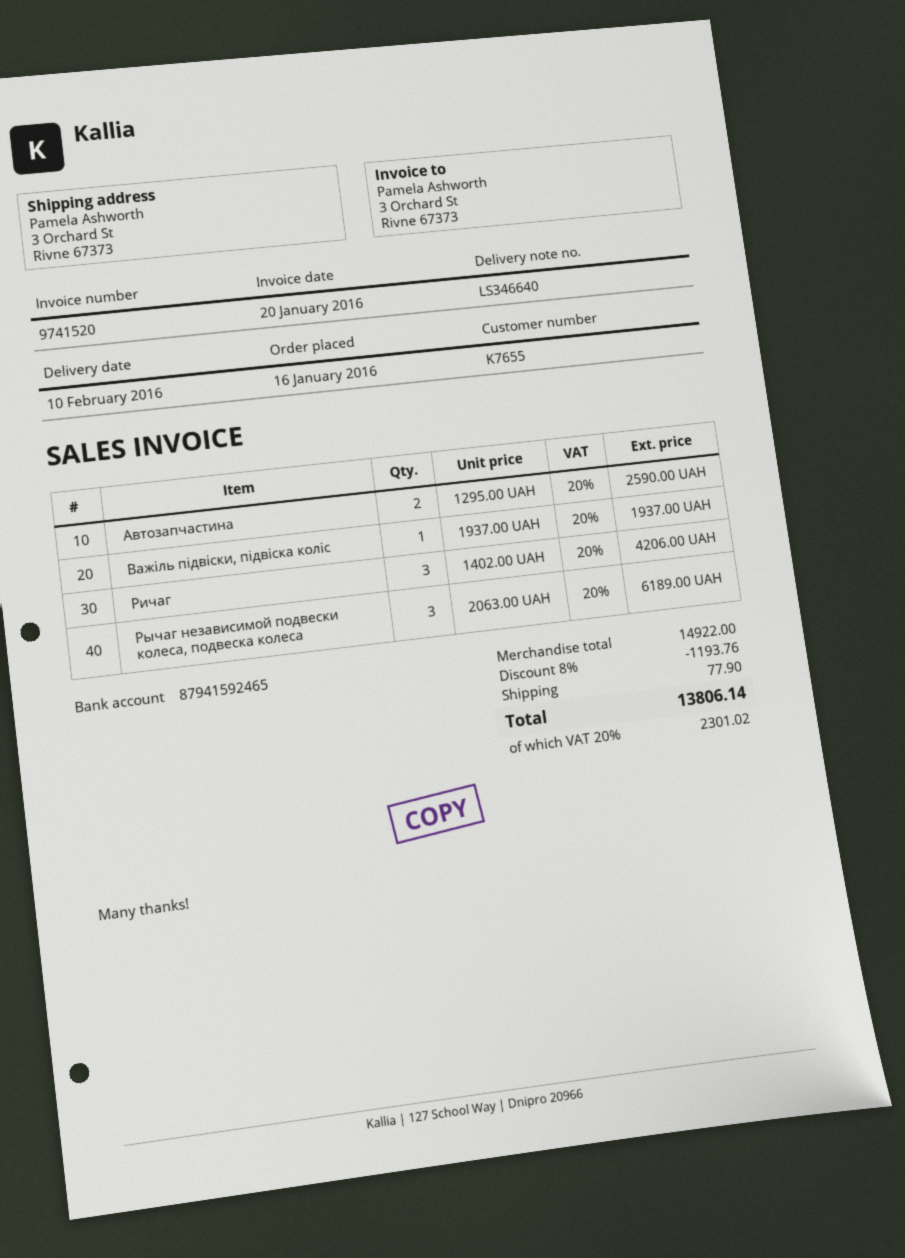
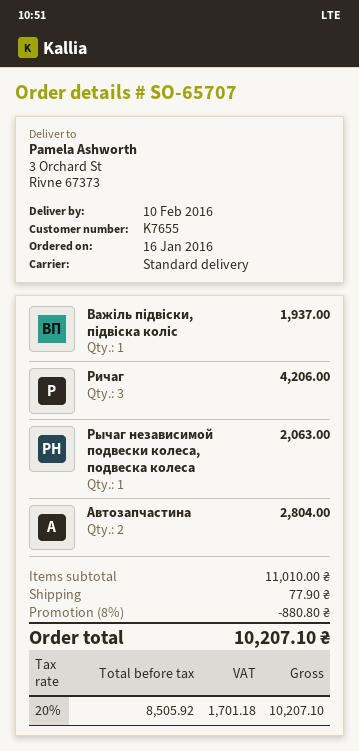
Автозапчастина: 2 for 2590.00 -> 2 for 2804.00
Рычаг независимой подвески колеса, подвеска колеса: 3 for 6189.00 -> 1 for 2063.00
subtotal: 14922.00 -> 11010.00
discount: 8% = 1193.76 -> 8% = 880.80
tax: 20% = 2301.02 -> 20% = 1701.18
total: 13806.14 -> 10207.10

